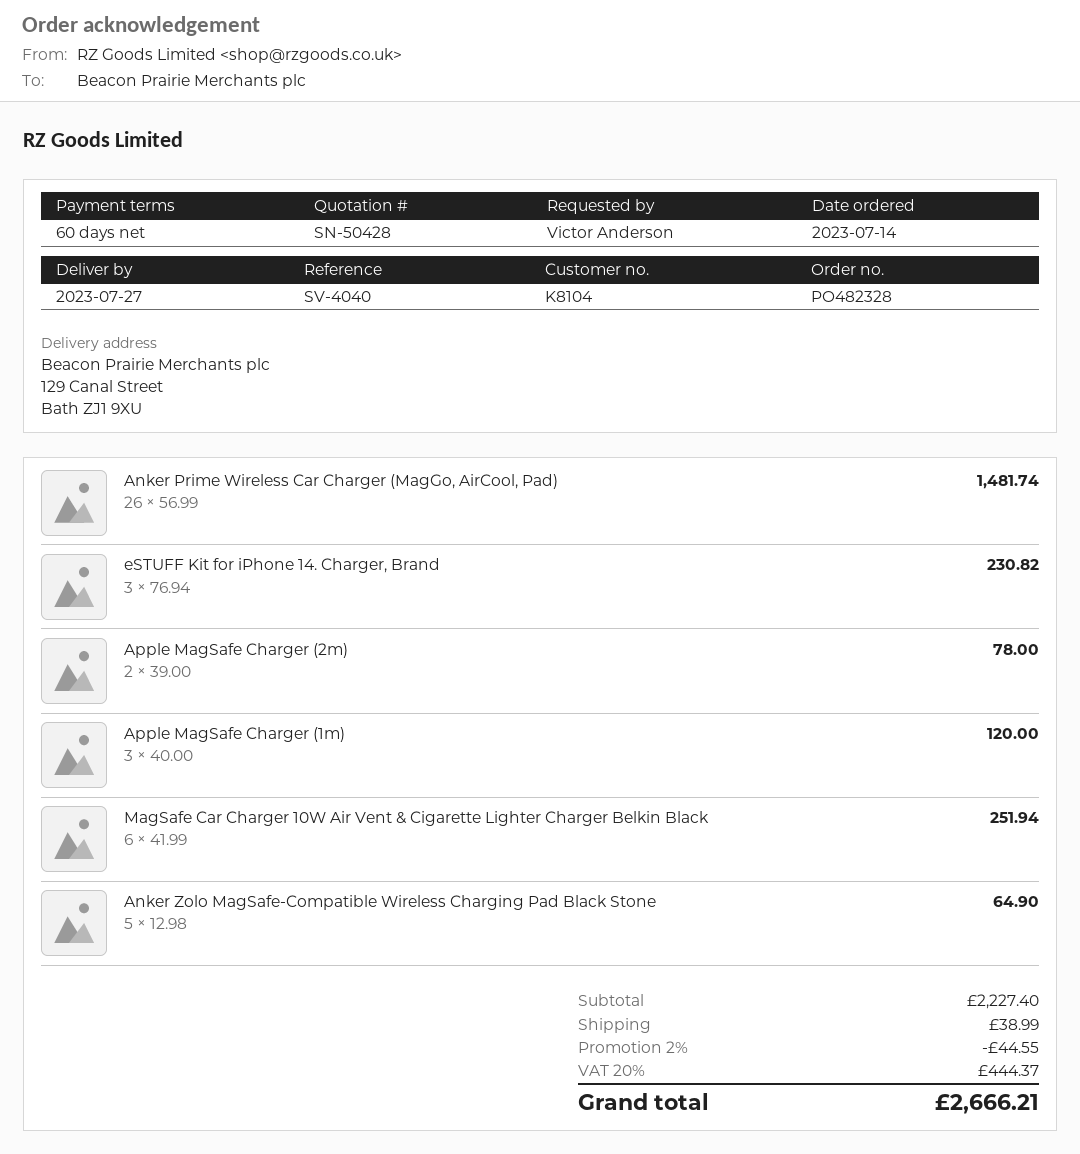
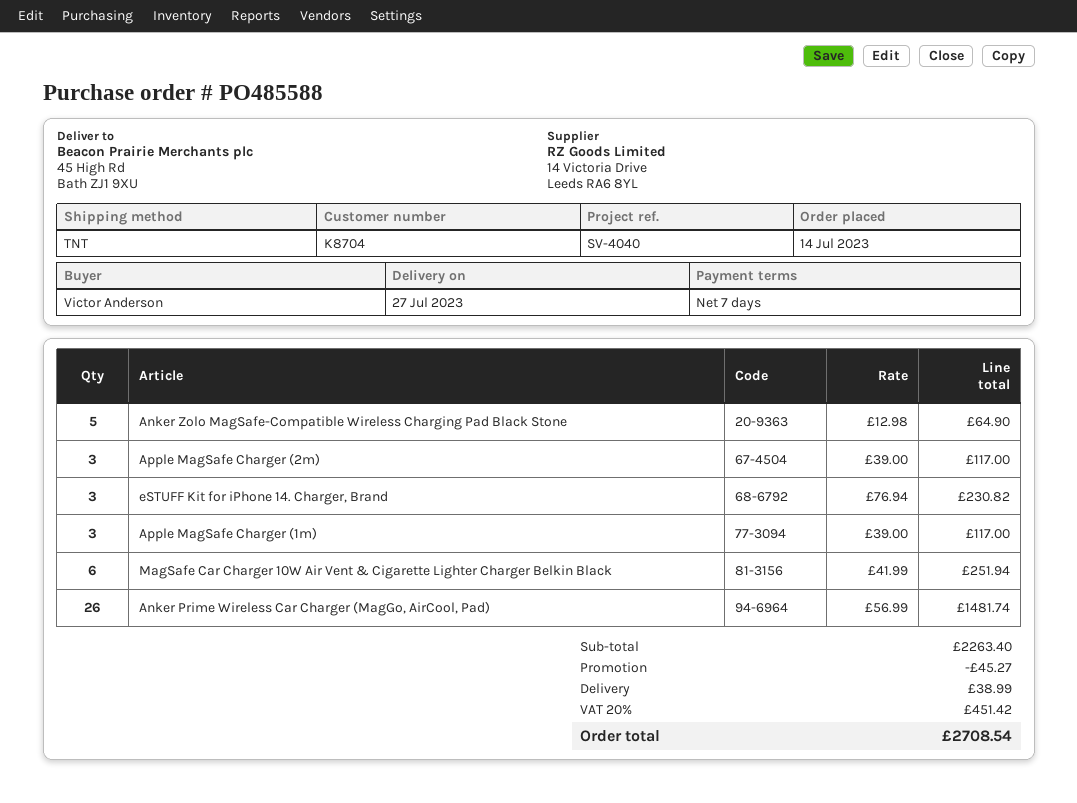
order number: PO482328 -> PO485588
payment terms: 60 days -> 7 days
customer number: K8104 -> K8704
ship to: 129 Canal Street, Bath ZJ1 9XU -> 45 High Rd, Bath ZJ1 9XU
Apple MagSafe Charger (2m): 2 x 39.00 = 78.00 -> 3 x 39.00 = 117.00
Apple MagSafe Charger (1m): 3 x 40.00 = 120.00 -> 3 x 39.00 = 117.00
subtotal: 2227.40 -> 2263.40
discount: 44.55 -> 45.27
tax: 20% = 444.37 -> 20% = 451.42
total: 2666.21 -> 2708.54

